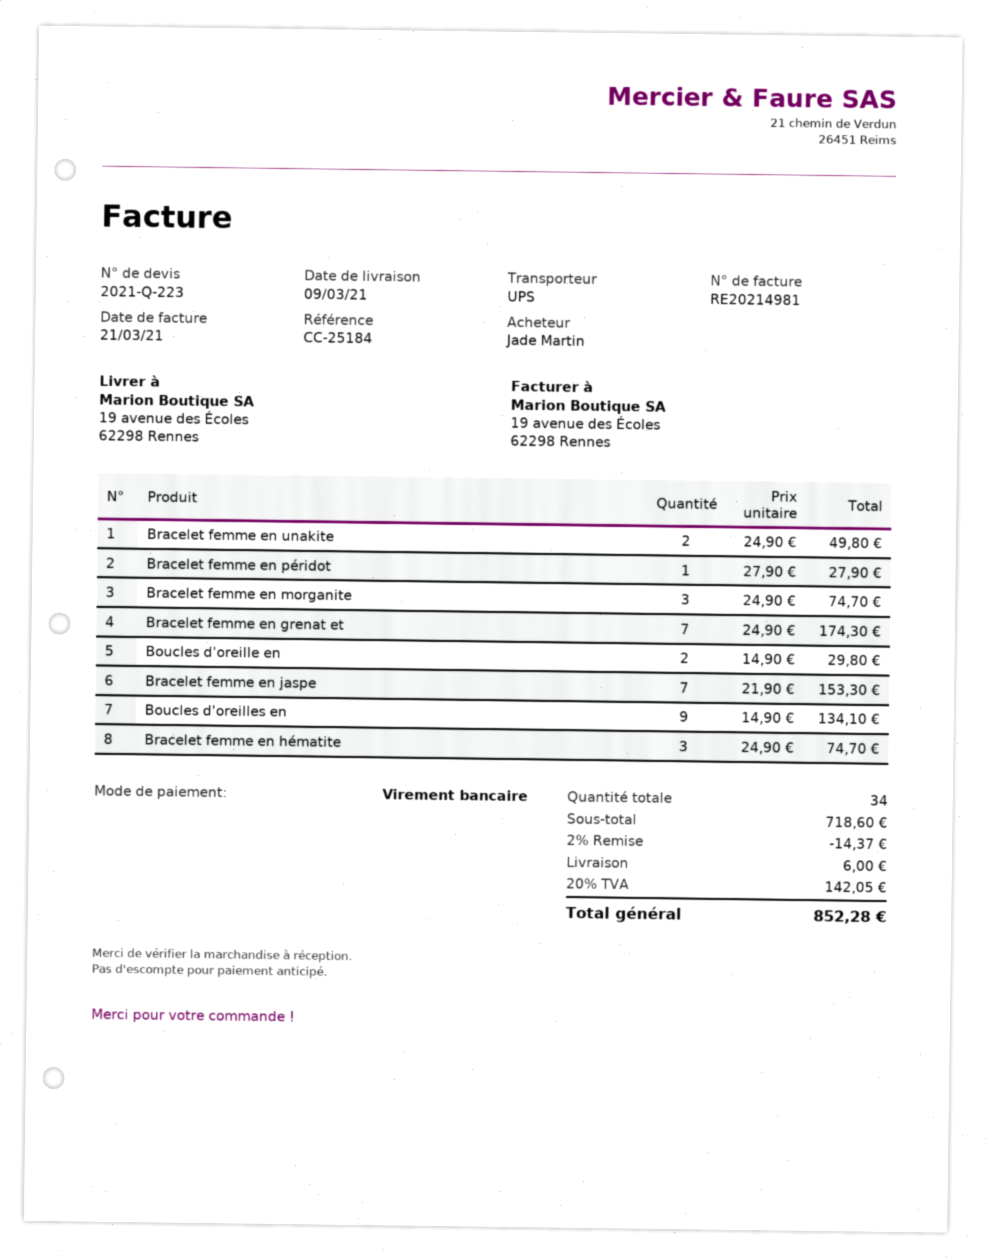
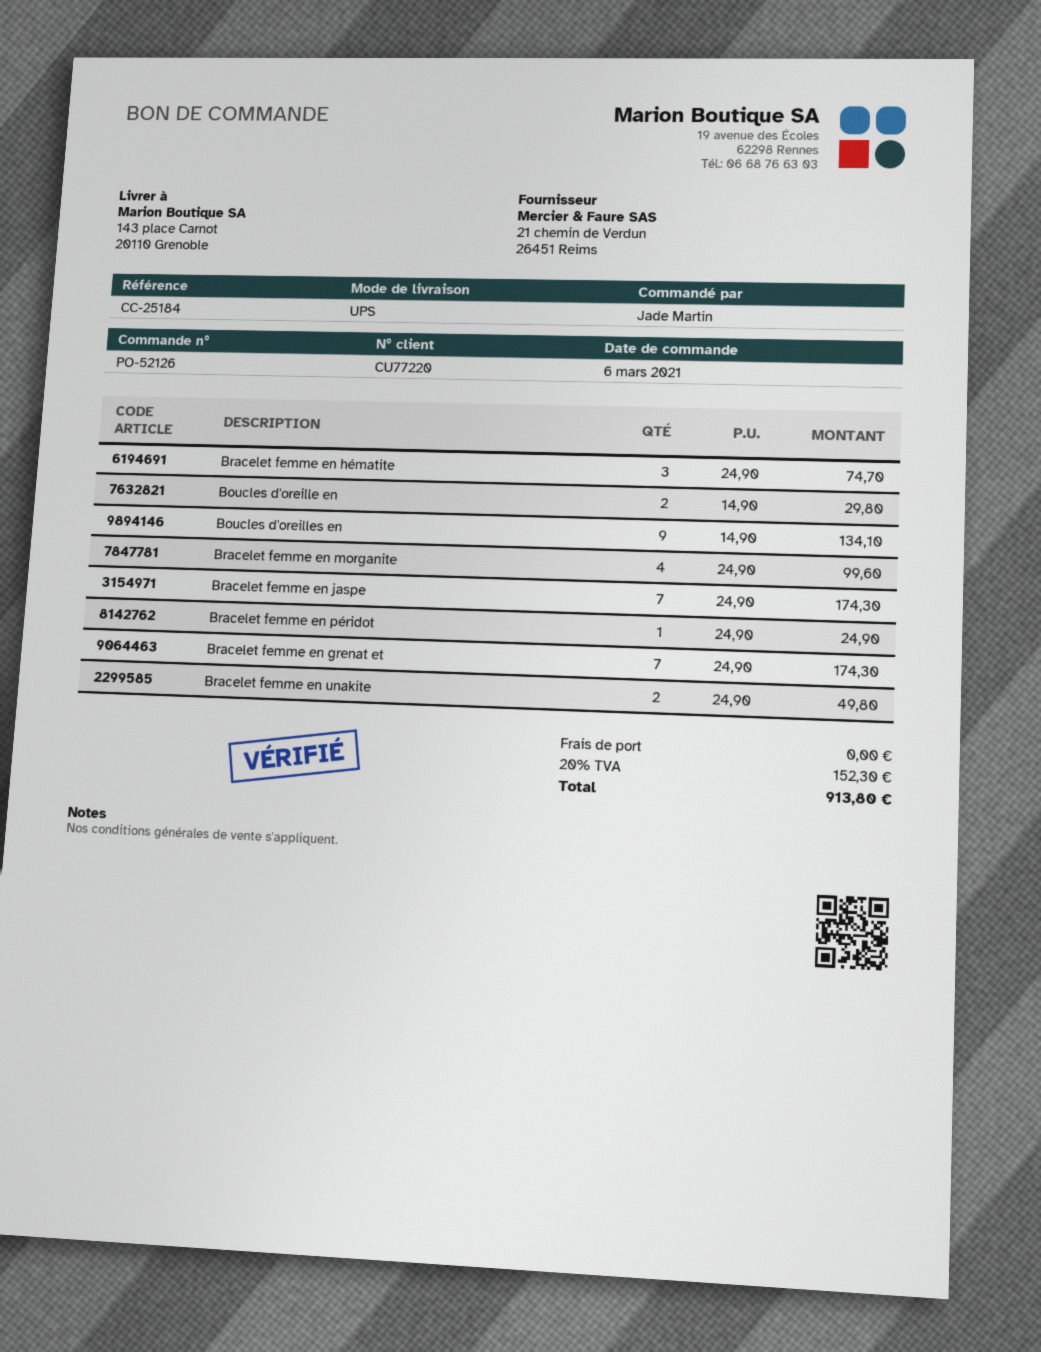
ship to: 19 avenue des Écoles, 62298 Rennes -> 143 place Carnot, 20110 Grenoble
Bracelet femme en péridot: 1 x 27.90 = 27.90 -> 1 x 24.90 = 24.90
Bracelet femme en morganite: 3 x 24.90 = 74.70 -> 4 x 24.90 = 99.60
Bracelet femme en jaspe: 7 x 21.90 = 153.30 -> 7 x 24.90 = 174.30
discount: 2% = 14.37 -> none
shipping: 6.00 -> 0.00
tax: 20% = 142.05 -> 20% = 152.30
total: 852.28 -> 913.80

